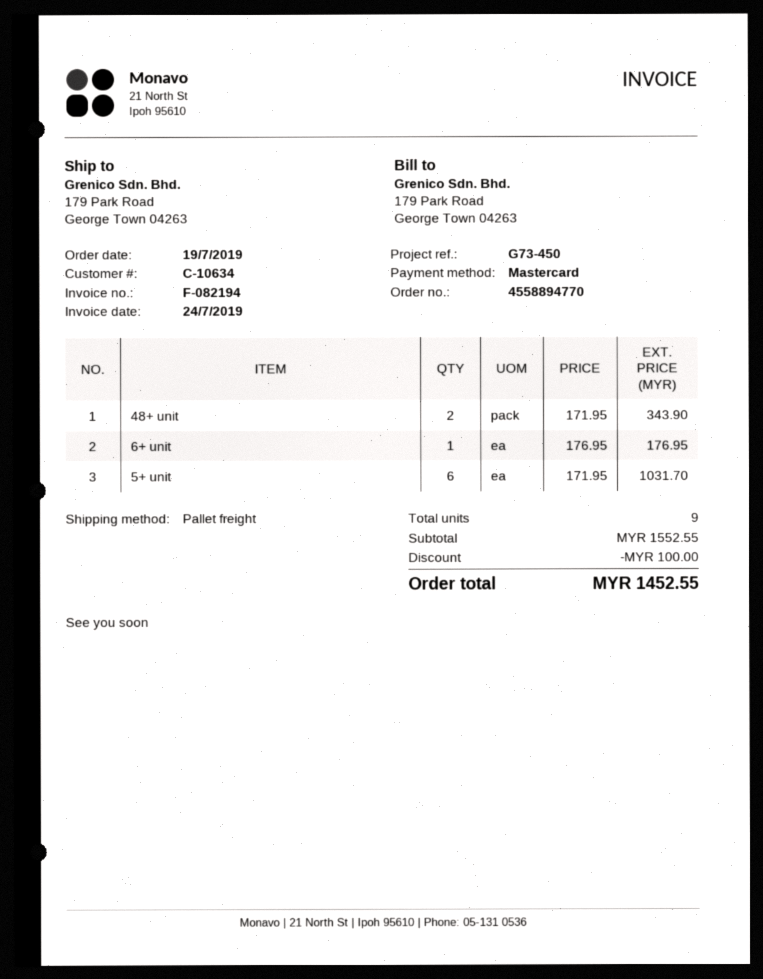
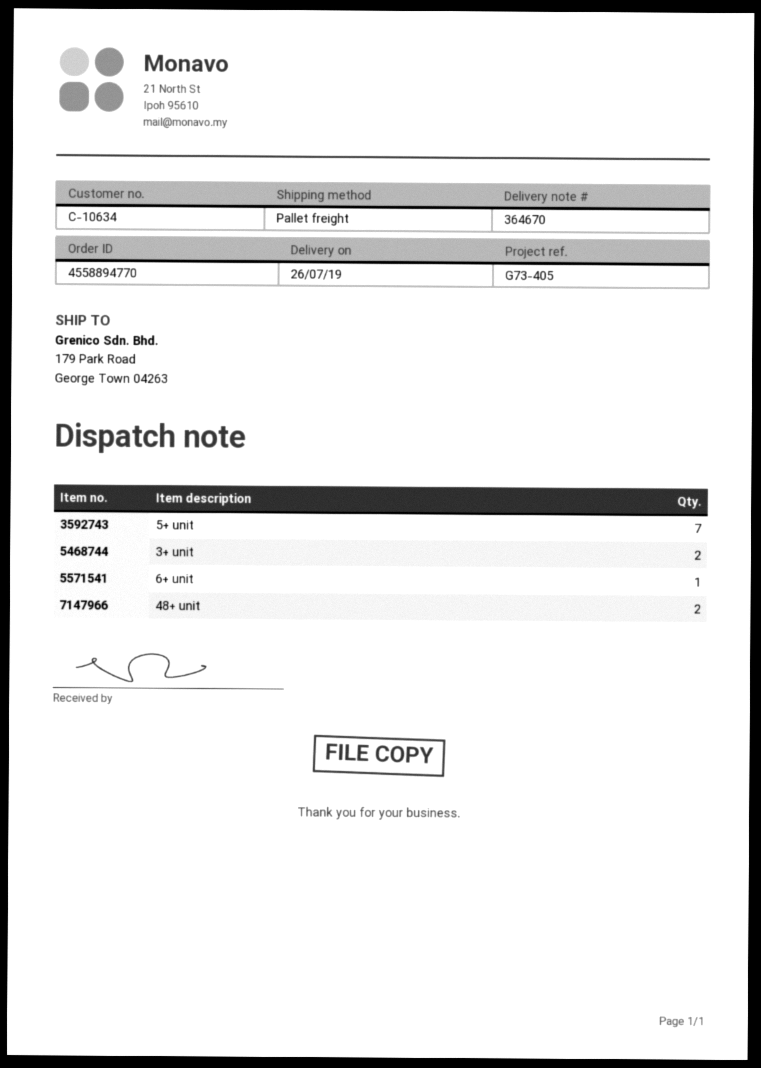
reference: G73-450 -> G73-405
5+ unit: 6 -> 7
3+ unit: none -> 2

